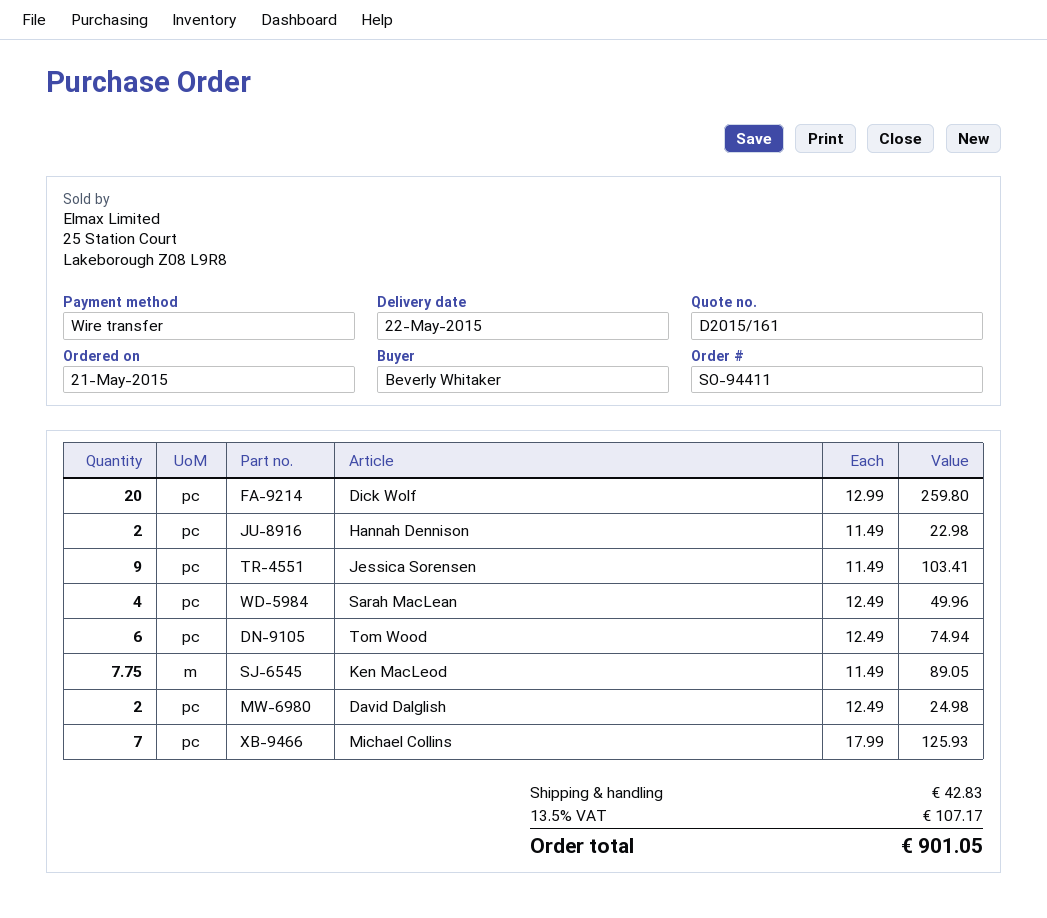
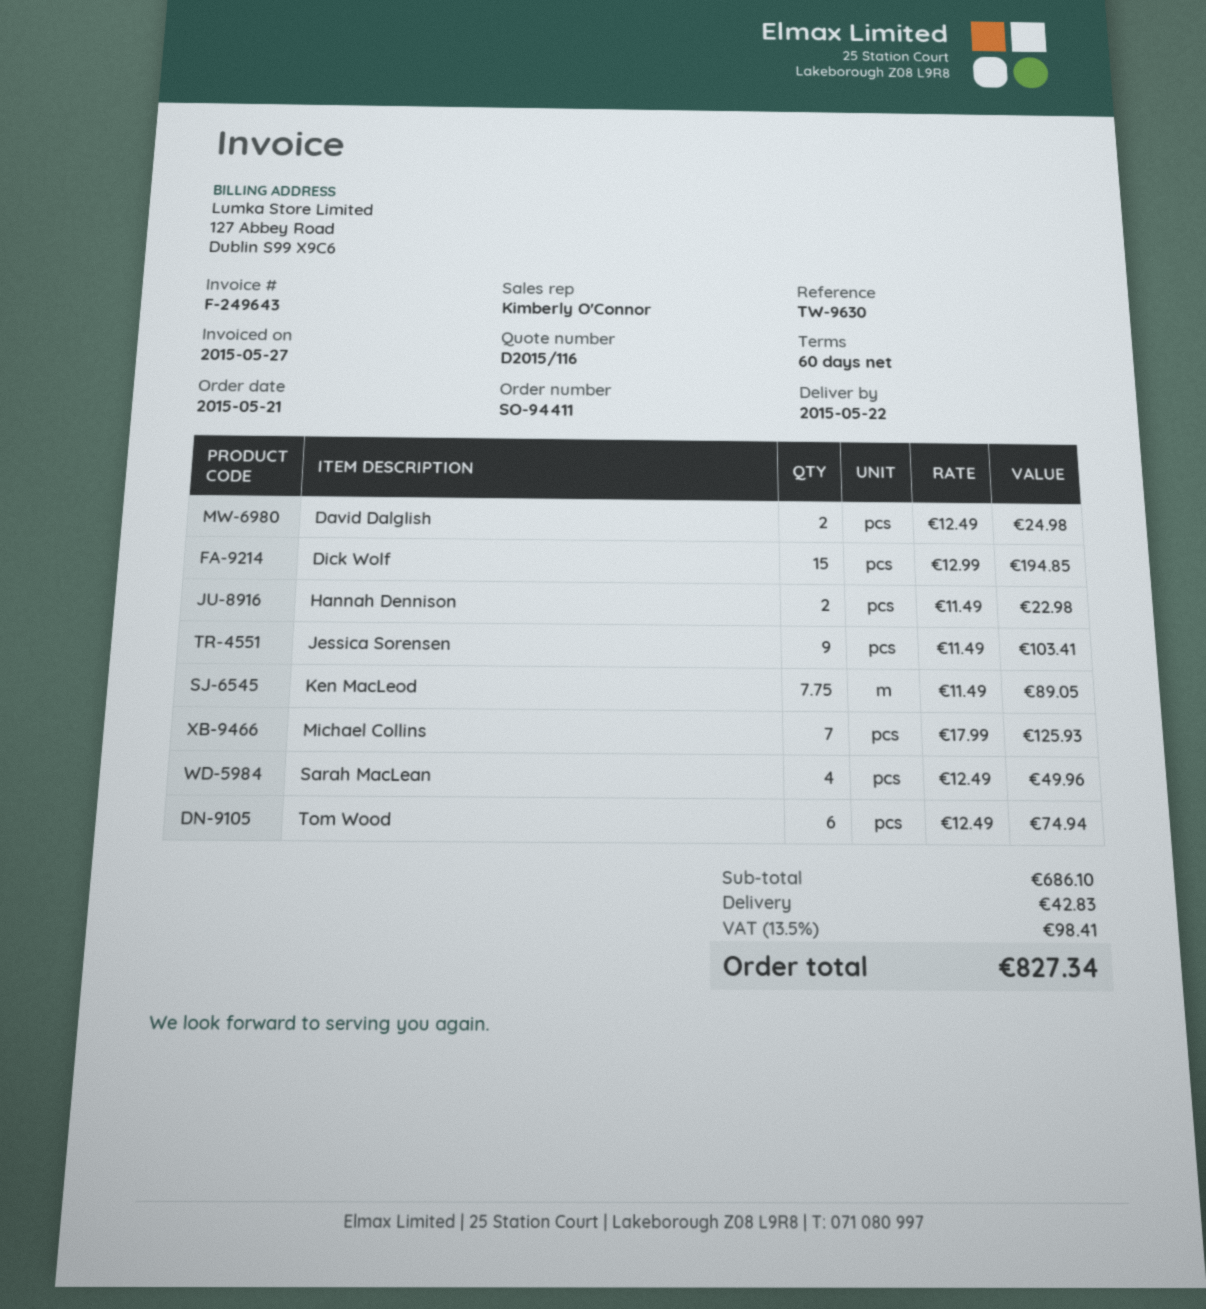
quote number: D2015/161 -> D2015/116
Dick Wolf: 20 x 12.99 = 259.80 -> 15 x 12.99 = 194.85
tax: 13.5% = 107.17 -> 13.5% = 98.41
total: 901.05 -> 827.34

